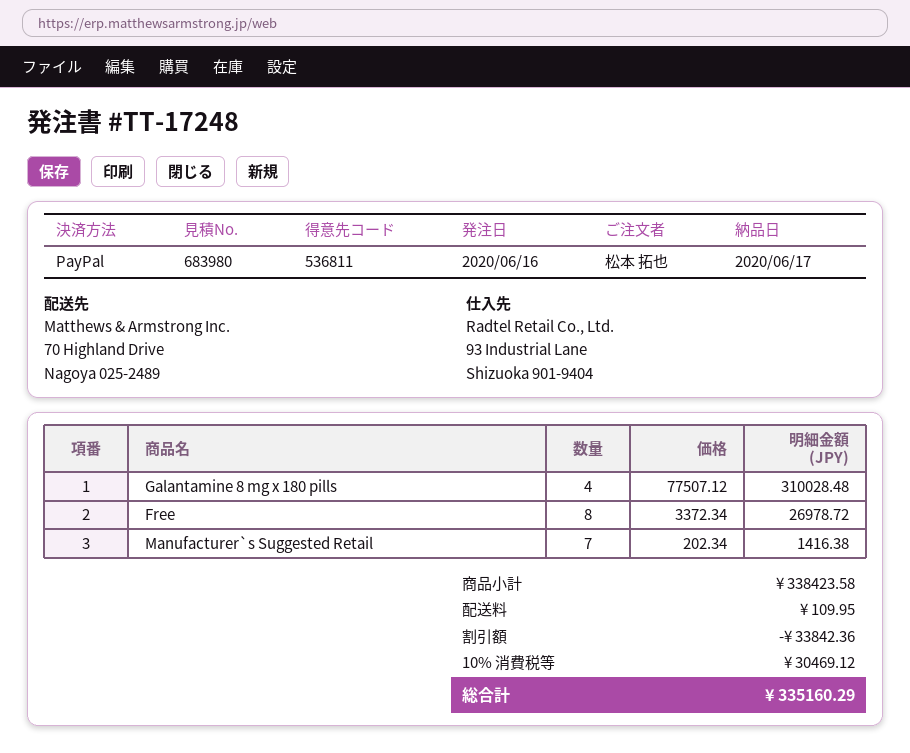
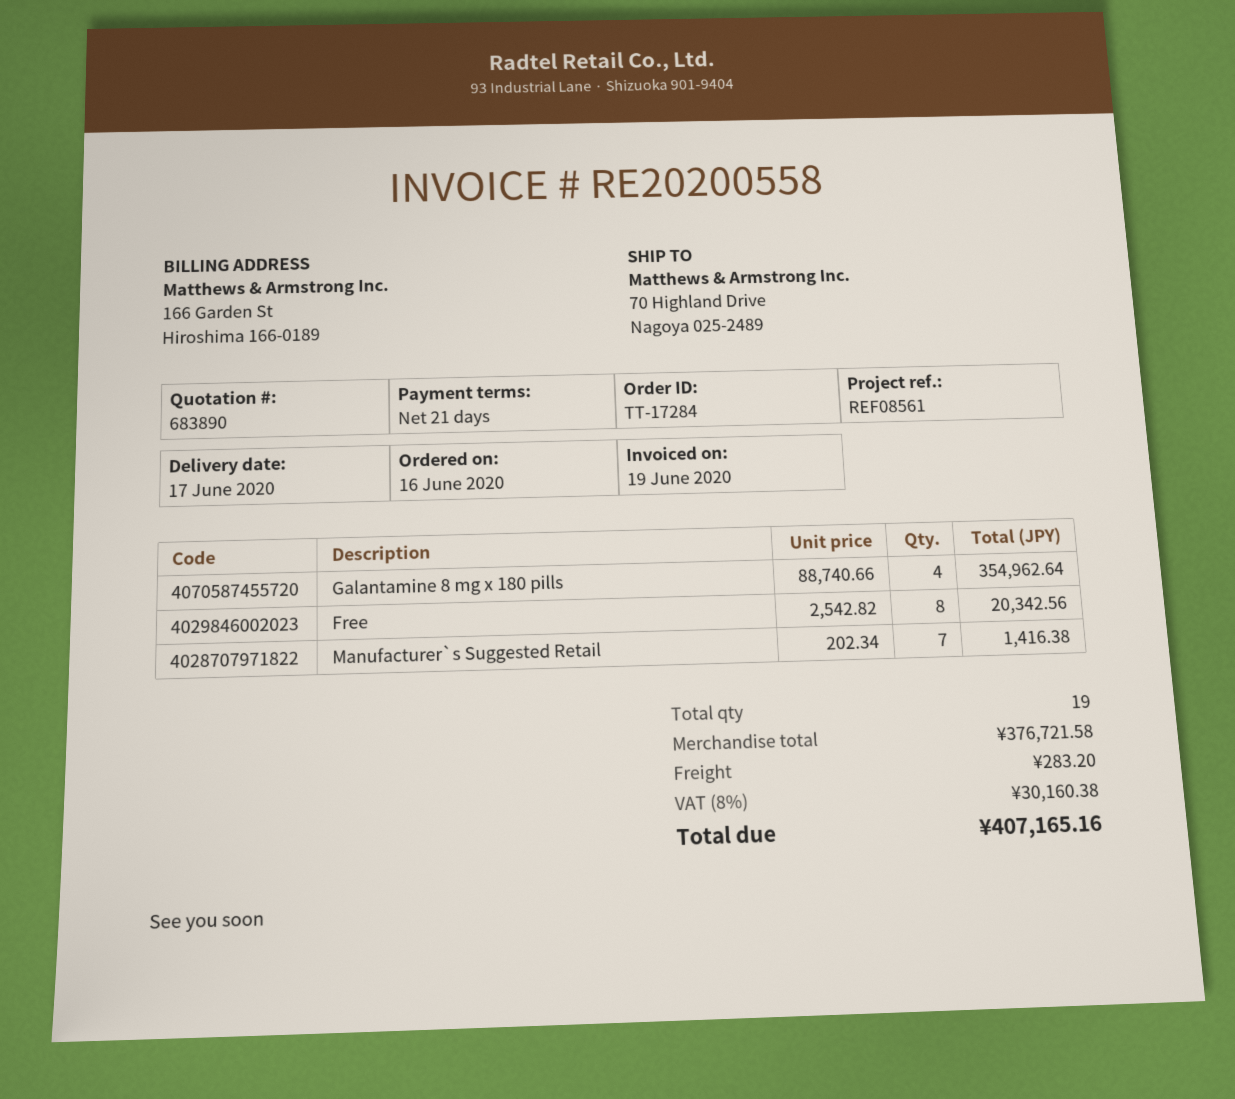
quote number: 683980 -> 683890
order number: TT-17248 -> TT-17284
Galantamine 8 mg x 180 pills: 4 x 77507.12 = 310028.48 -> 4 x 88740.66 = 354962.64
Free: 8 x 3372.34 = 26978.72 -> 8 x 2542.82 = 20342.56
subtotal: 338423.58 -> 376721.58
discount: 33842.36 -> none
shipping: 109.95 -> 283.20
tax: 10% = 30469.12 -> 8% = 30160.38
total: 335160.29 -> 407165.16

